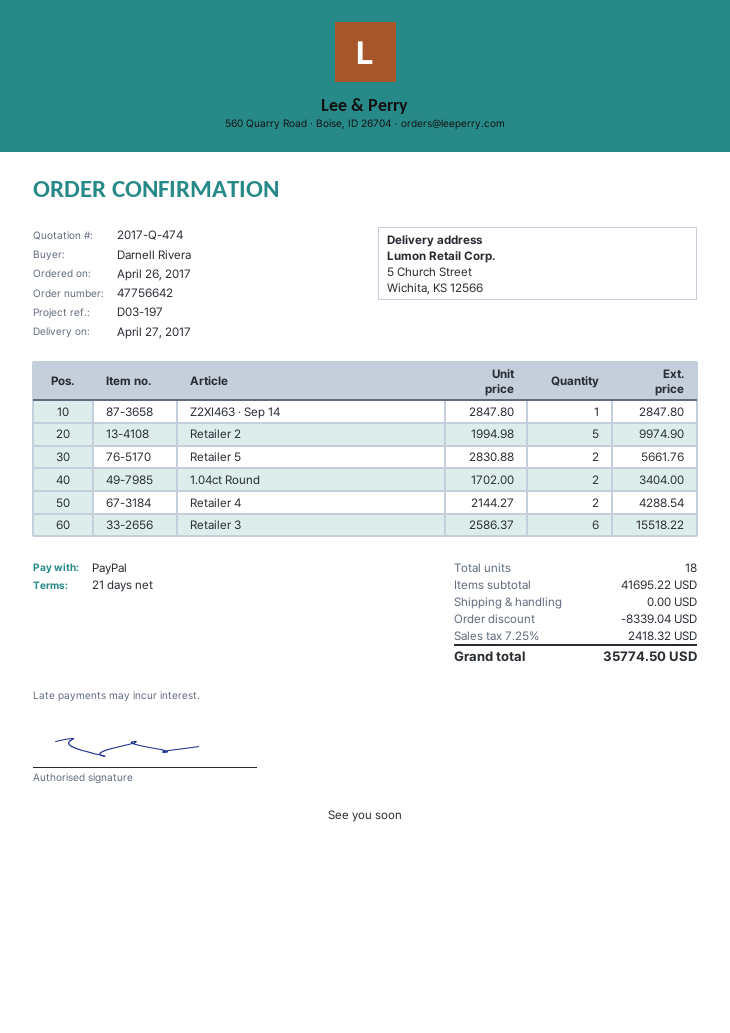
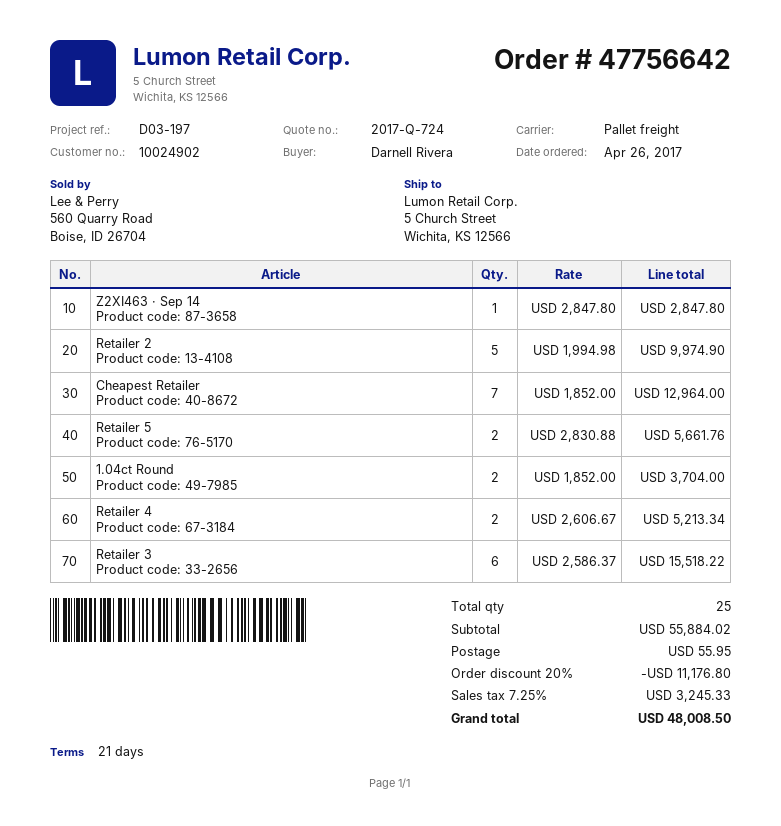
quote number: 2017-Q-474 -> 2017-Q-724
1.04ct Round: 2 x 1702.00 = 3404.00 -> 2 x 1852.00 = 3704.00
Retailer 4: 2 x 2144.27 = 4288.54 -> 2 x 2606.67 = 5213.34
Cheapest Retailer: none -> 7 x 1852.00 = 12964.00
total quantity: 18 -> 25
subtotal: 41695.22 -> 55884.02
discount: 8339.04 -> 11176.80
shipping: 0.00 -> 55.95
tax: 7.25% = 2418.32 -> 7.25% = 3245.33
total: 35774.50 -> 48008.50

